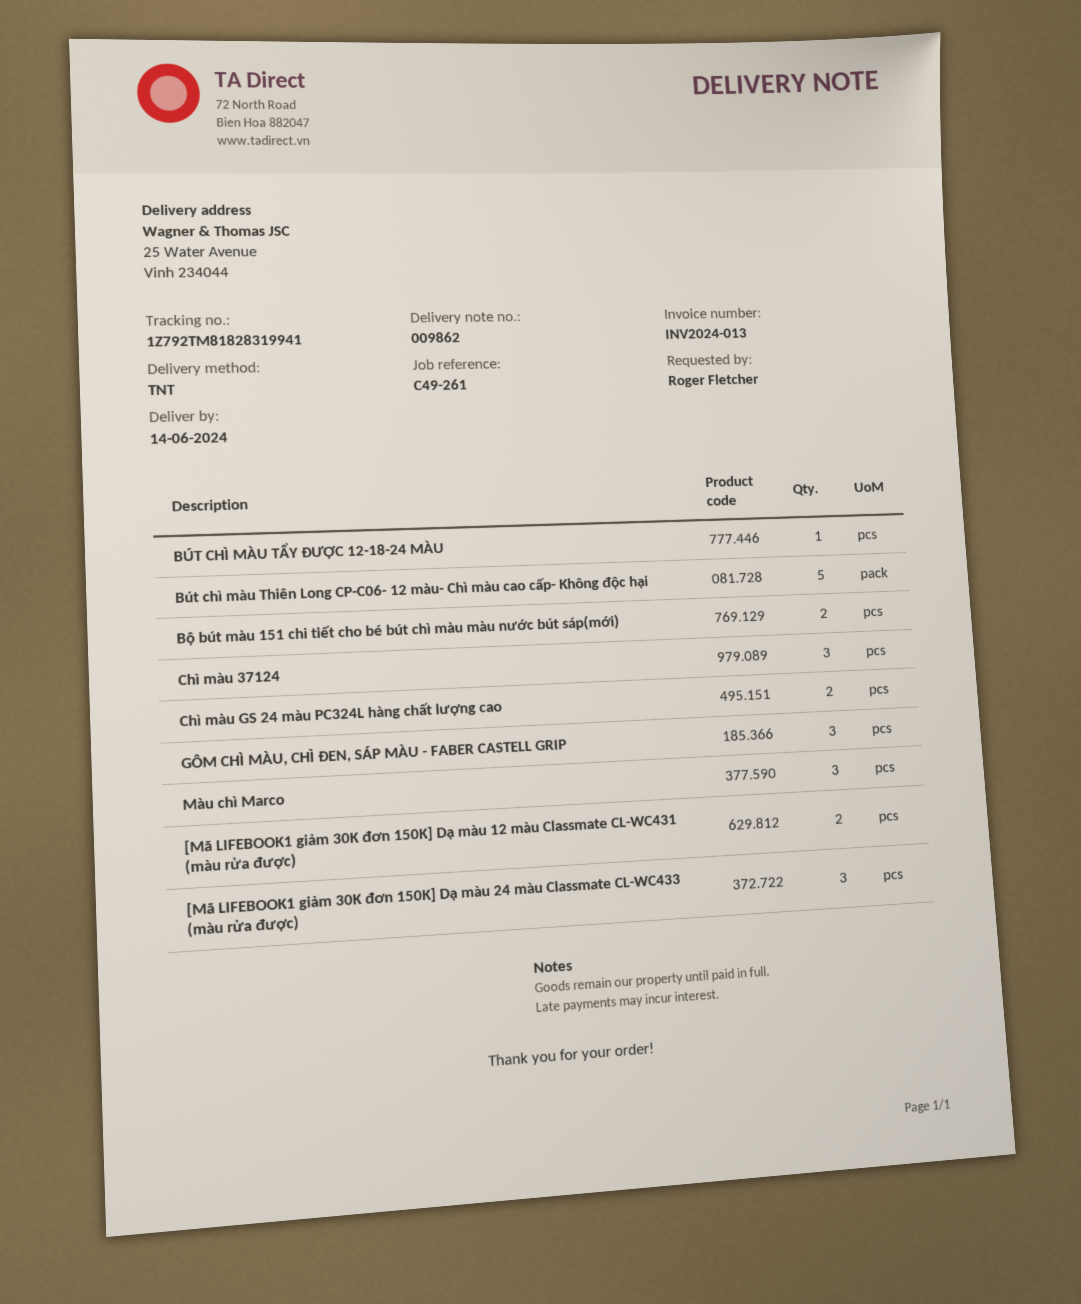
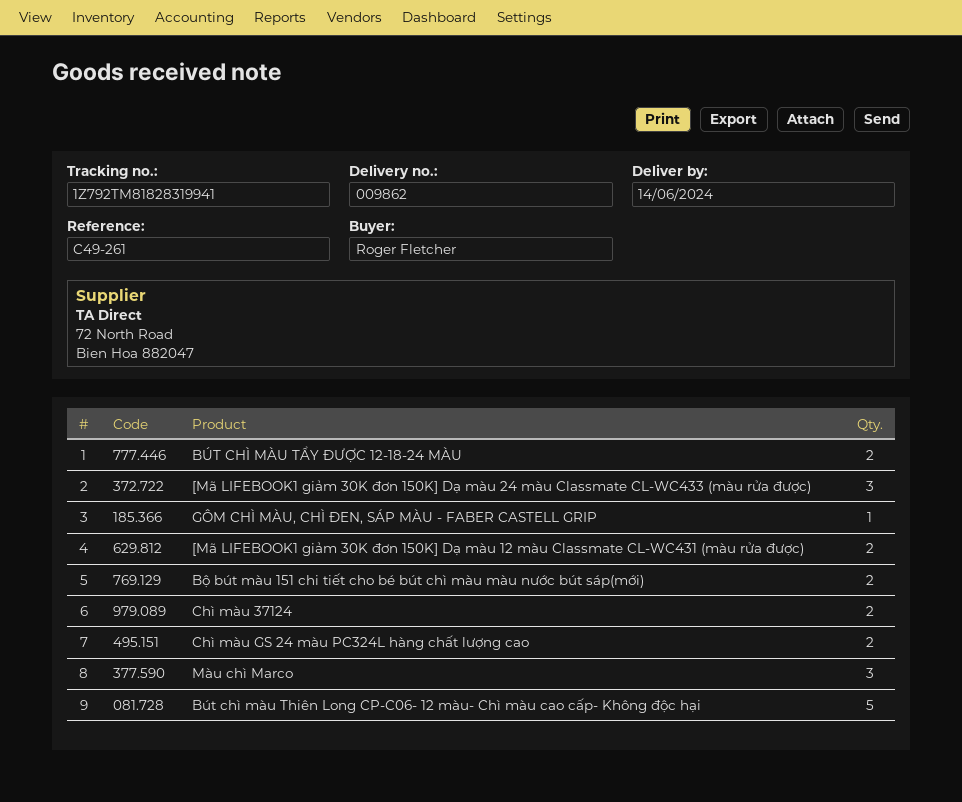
BÚT CHÌ MÀU TẨY ĐƯỢC 12-18-24 MÀU: 1 -> 2
Chì màu 37124: 3 -> 2
GÔM CHÌ MÀU, CHÌ ĐEN, SÁP MÀU - FABER CASTELL GRIP: 3 -> 1

